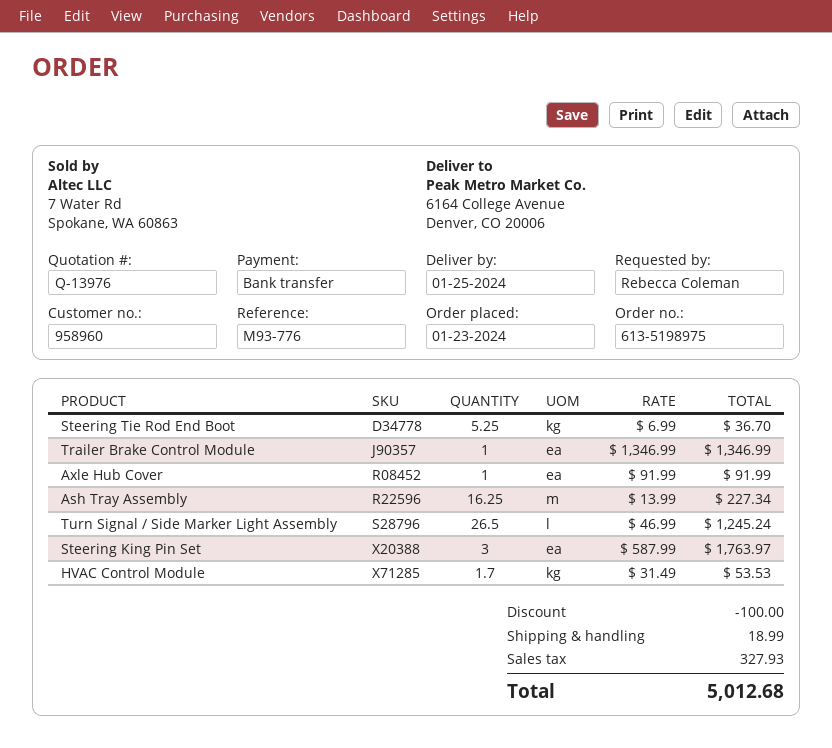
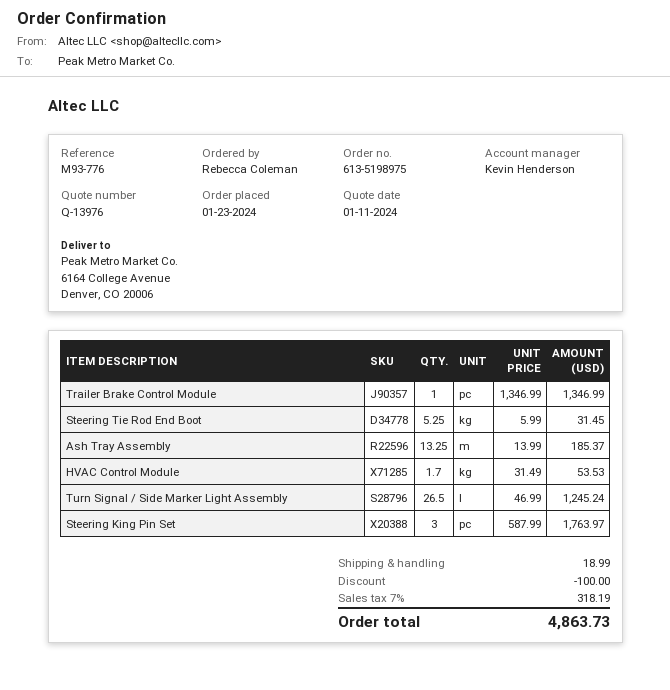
Steering Tie Rod End Boot: 5.25 x 6.99 = 36.70 -> 5.25 x 5.99 = 31.45
Axle Hub Cover: 1 x 91.99 = 91.99 -> none
Ash Tray Assembly: 16.25 x 13.99 = 227.34 -> 13.25 x 13.99 = 185.37
tax: 327.93 -> 318.19
total: 5012.68 -> 4863.73

